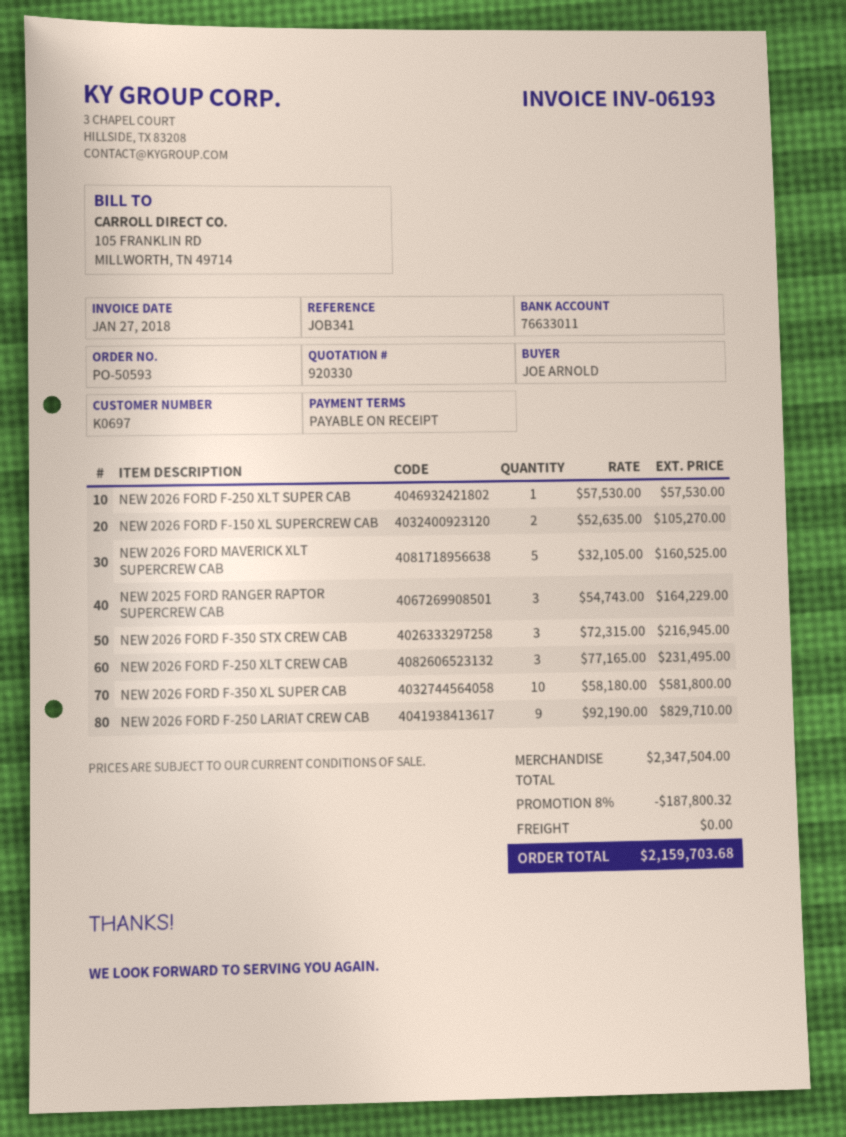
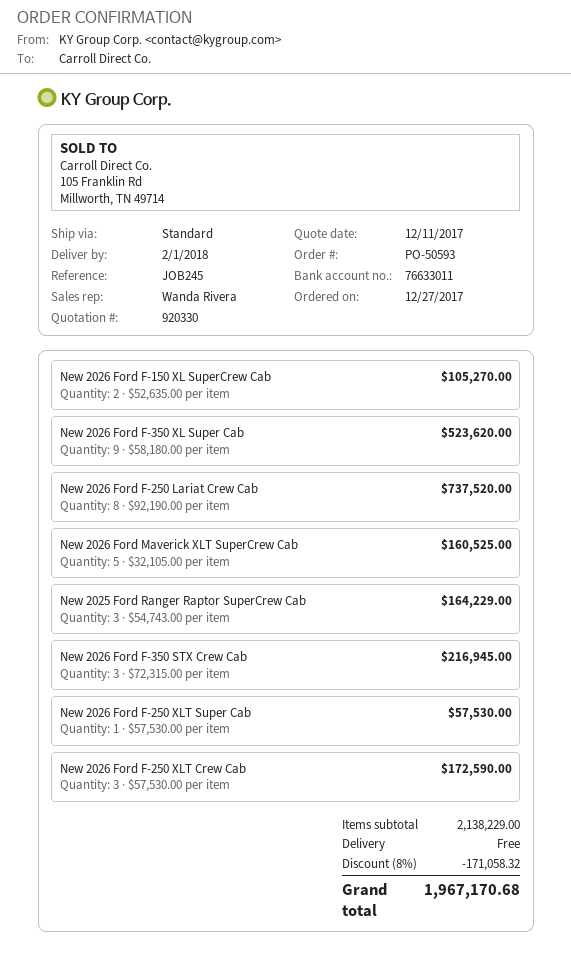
reference: JOB341 -> JOB245
NEW 2026 FORD F-250 XLT CREW CAB: 3 x 77165.00 = 231495.00 -> 3 x 57530.00 = 172590.00
NEW 2026 FORD F-350 XL SUPER CAB: 10 x 58180.00 = 581800.00 -> 9 x 58180.00 = 523620.00
NEW 2026 FORD F-250 LARIAT CREW CAB: 9 x 92190.00 = 829710.00 -> 8 x 92190.00 = 737520.00
subtotal: 2347504.00 -> 2138229.00
discount: 8% = 187800.32 -> 8% = 171058.32
total: 2159703.68 -> 1967170.68

